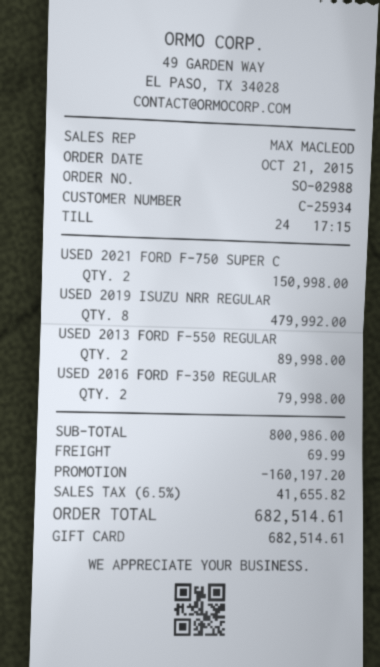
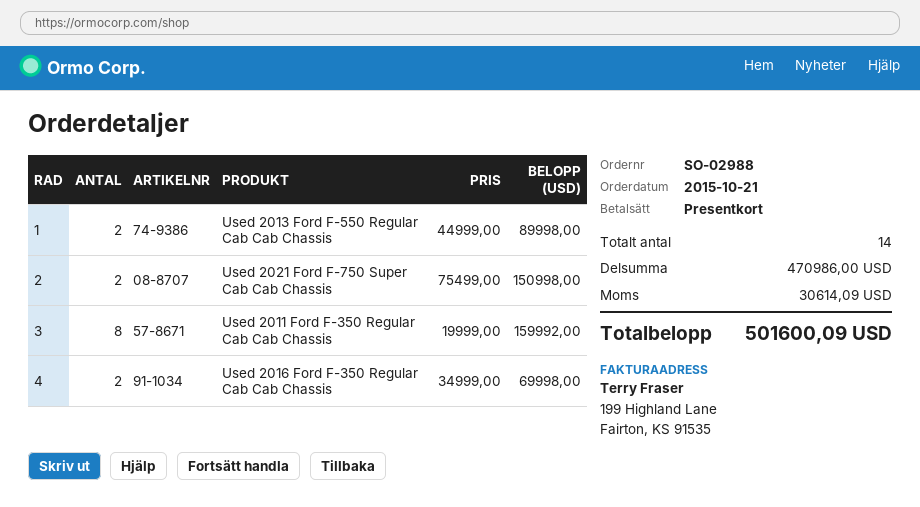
USED 2019 ISUZU NRR REGULAR: 8 for 479992.00 -> none
USED 2016 FORD F-350 REGULAR: 2 for 79998.00 -> 2 for 69998.00
Used 2011 Ford F-350 Regular Cab Cab Chassis: none -> 8 for 159992.00
subtotal: 800986.00 -> 470986.00
discount: 160197.20 -> none
shipping: 69.99 -> none
tax: 41655.82 -> 30614.09
total: 682514.61 -> 501600.09

